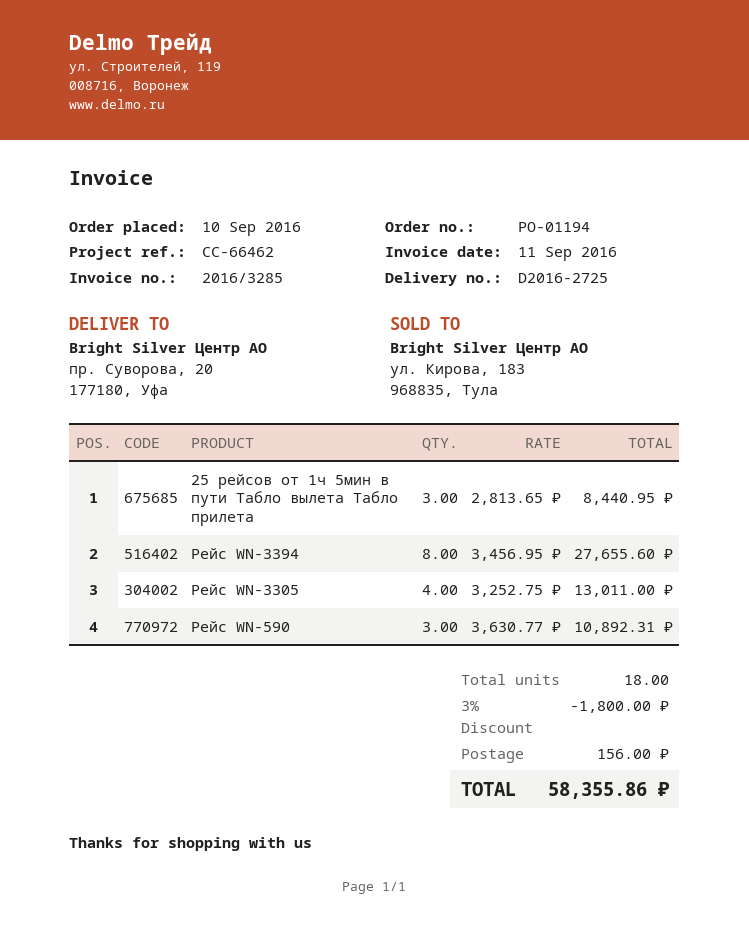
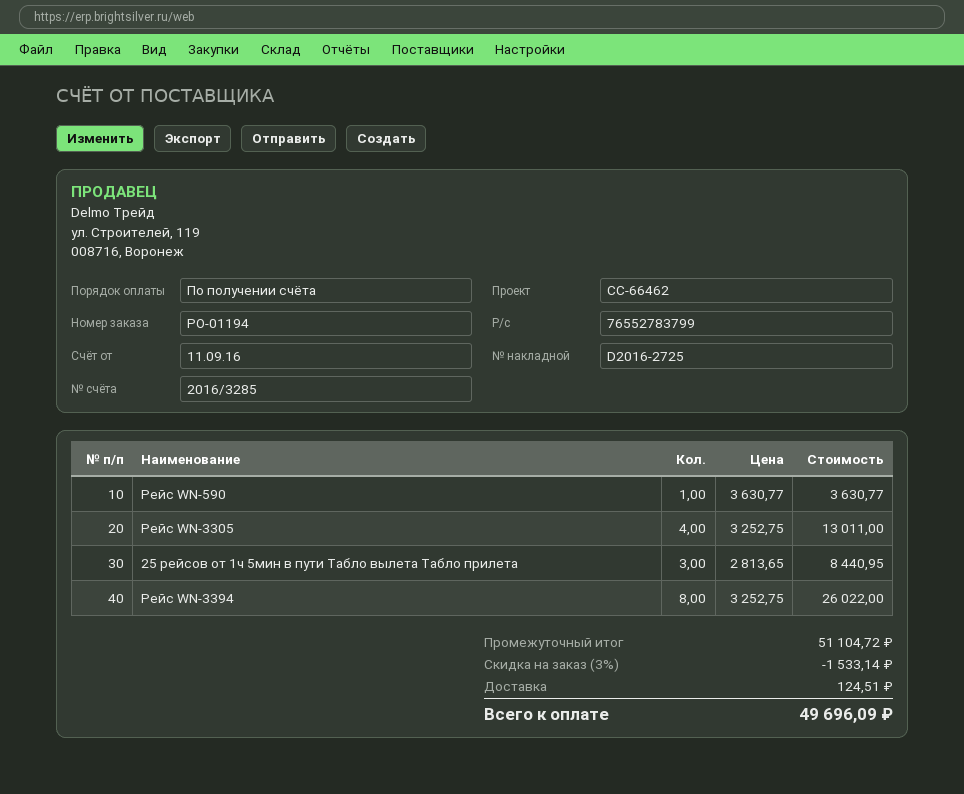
Рейс WN-3394: 8 x 3456.95 = 27655.60 -> 8 x 3252.75 = 26022.00
Рейс WN-590: 3 x 3630.77 = 10892.31 -> 1 x 3630.77 = 3630.77
discount: 3% = 1800.00 -> 3% = 1533.14
shipping: 156.00 -> 124.51
total: 58355.86 -> 49696.09

